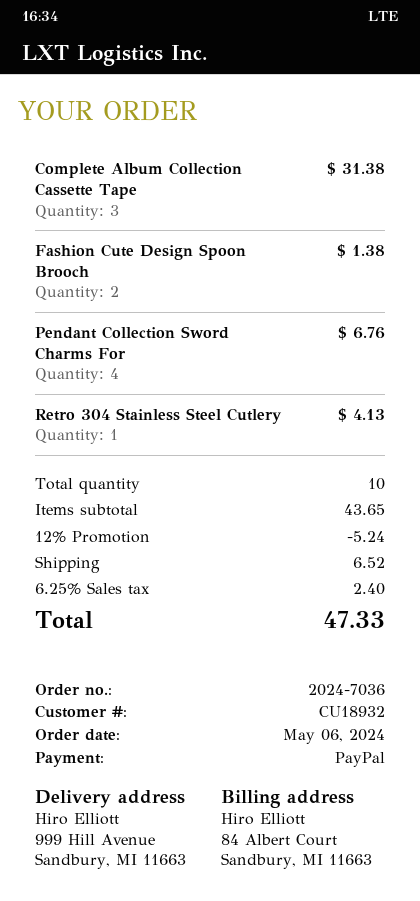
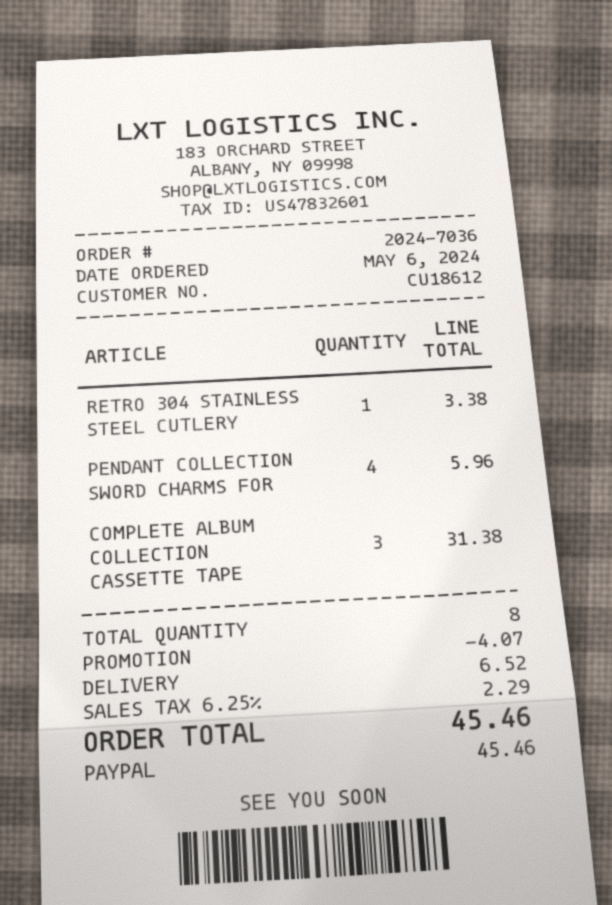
customer number: CU18932 -> CU18612
Fashion Cute Design Spoon Brooch: 2 for 1.38 -> none
Pendant Collection Sword Charms For: 4 for 6.76 -> 4 for 5.96
Retro 304 Stainless Steel Cutlery: 1 for 4.13 -> 1 for 3.38
total quantity: 10 -> 8
discount: 5.24 -> 4.07
tax: 6.25% = 2.40 -> 6.25% = 2.29
total: 47.33 -> 45.46

